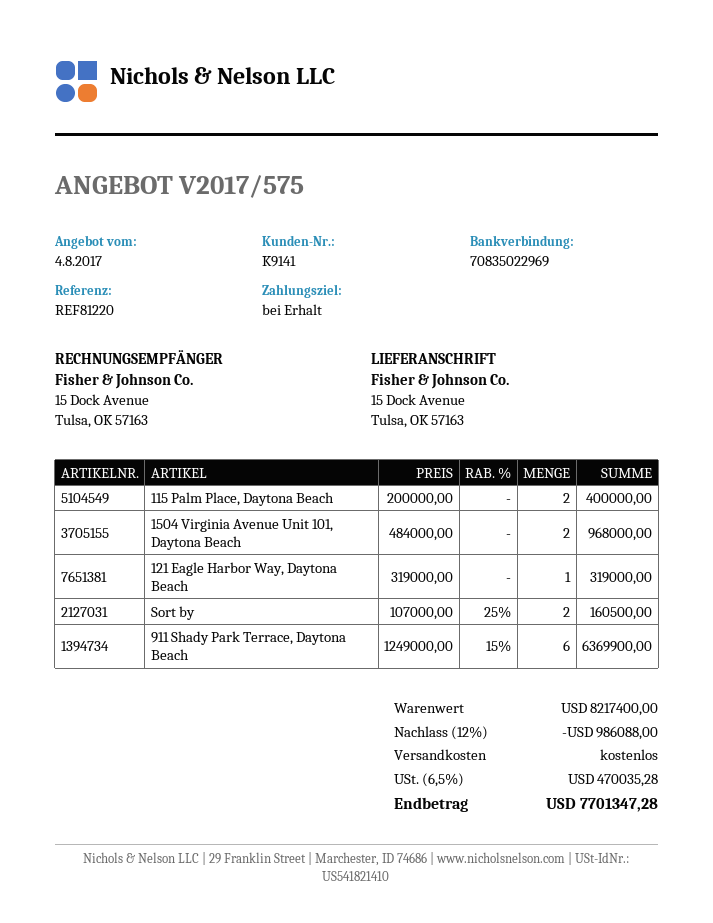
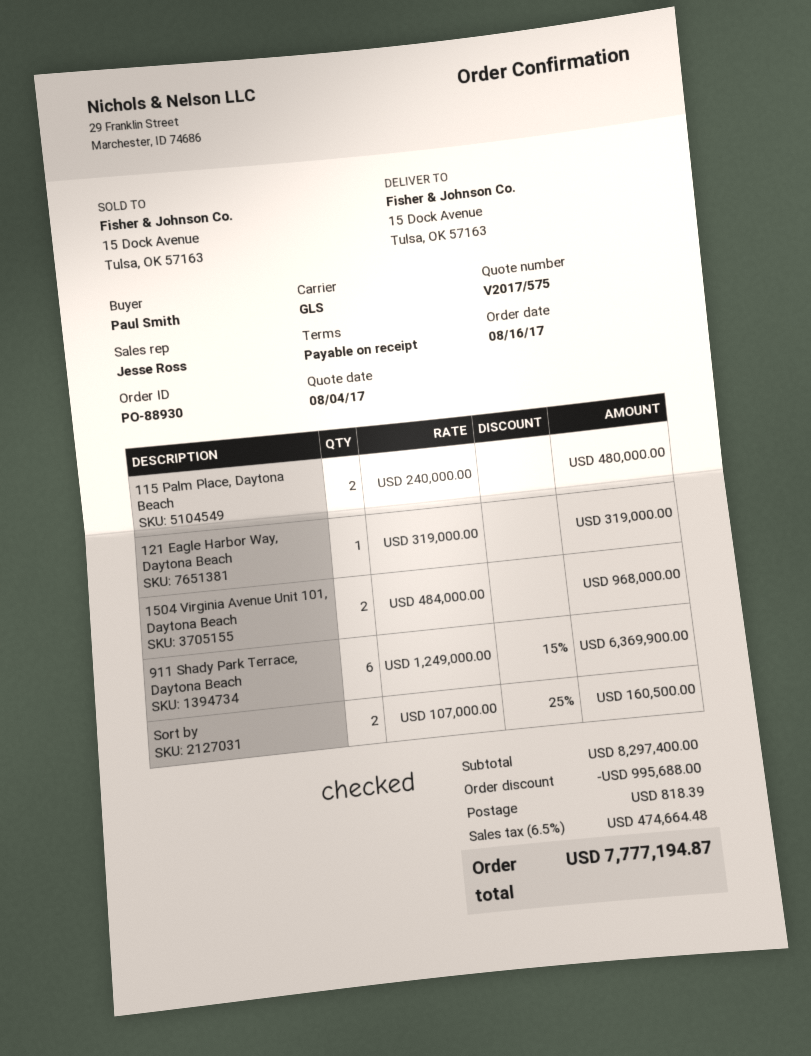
115 Palm Place, Daytona Beach: 2 x 200000.00 = 400000.00 -> 2 x 240000.00 = 480000.00
subtotal: 8217400.00 -> 8297400.00
discount: 986088.00 -> 995688.00
shipping: 0.00 -> 818.39
tax: 6.5% = 470035.28 -> 6.5% = 474664.48
total: 7701347.28 -> 7777194.87

